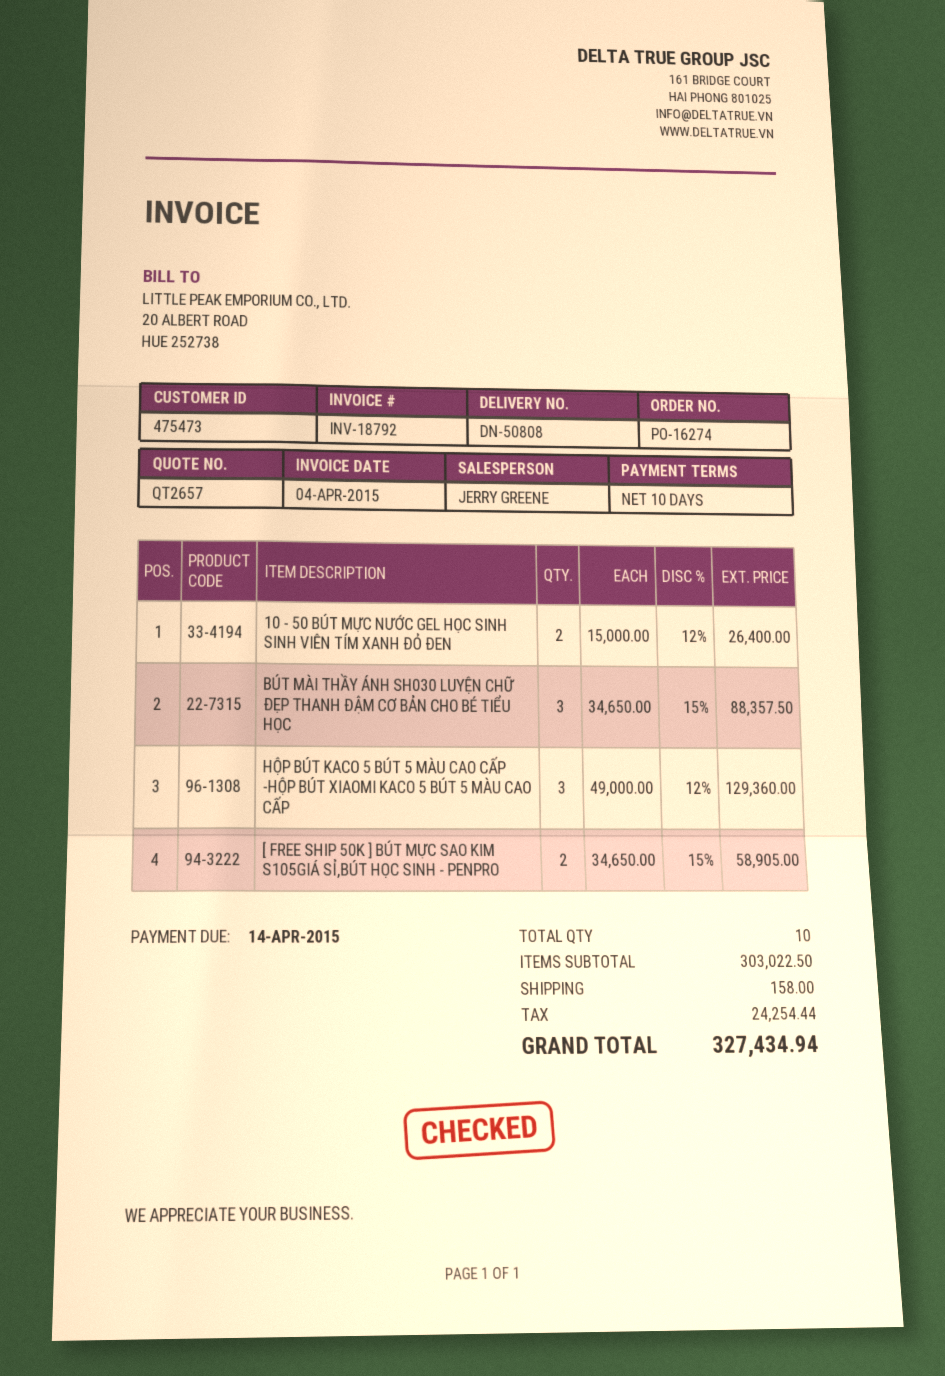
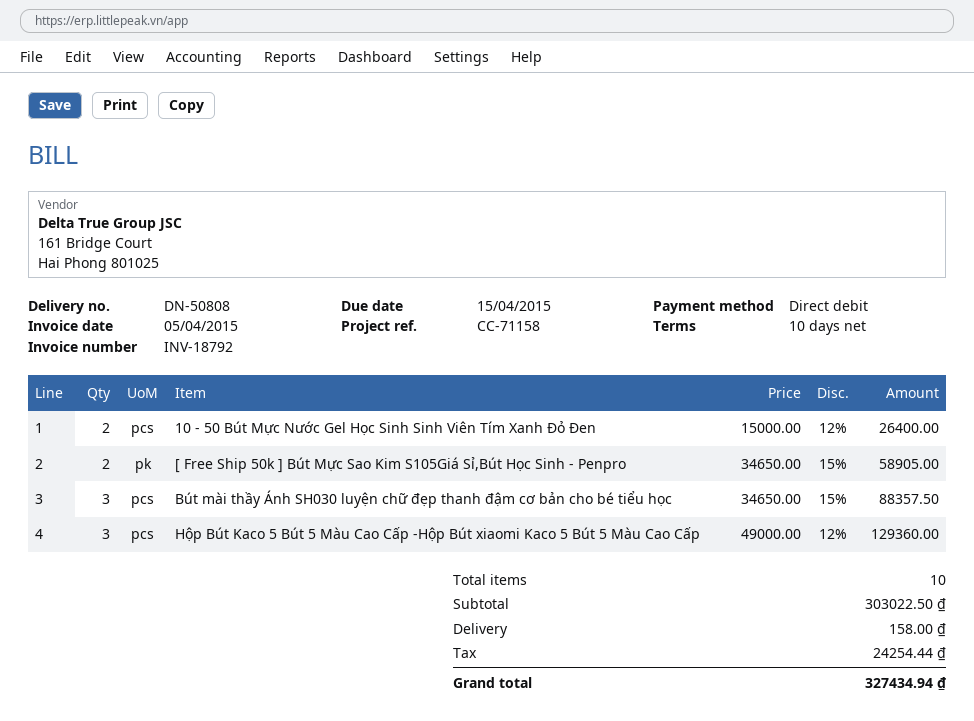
invoice date: 2015-04-04 -> 2015-04-05
due date: 2015-04-14 -> 2015-04-15

